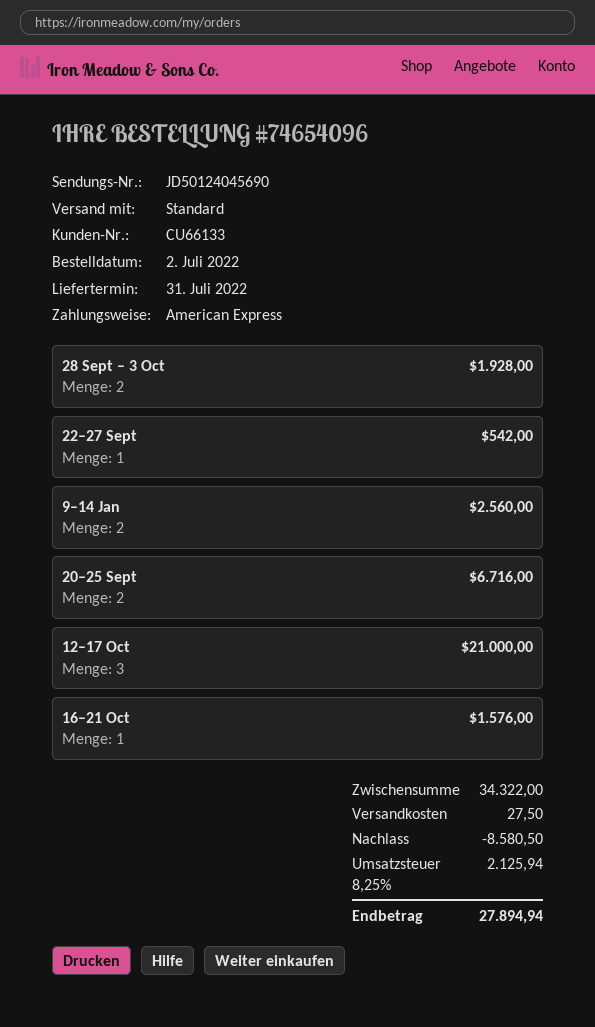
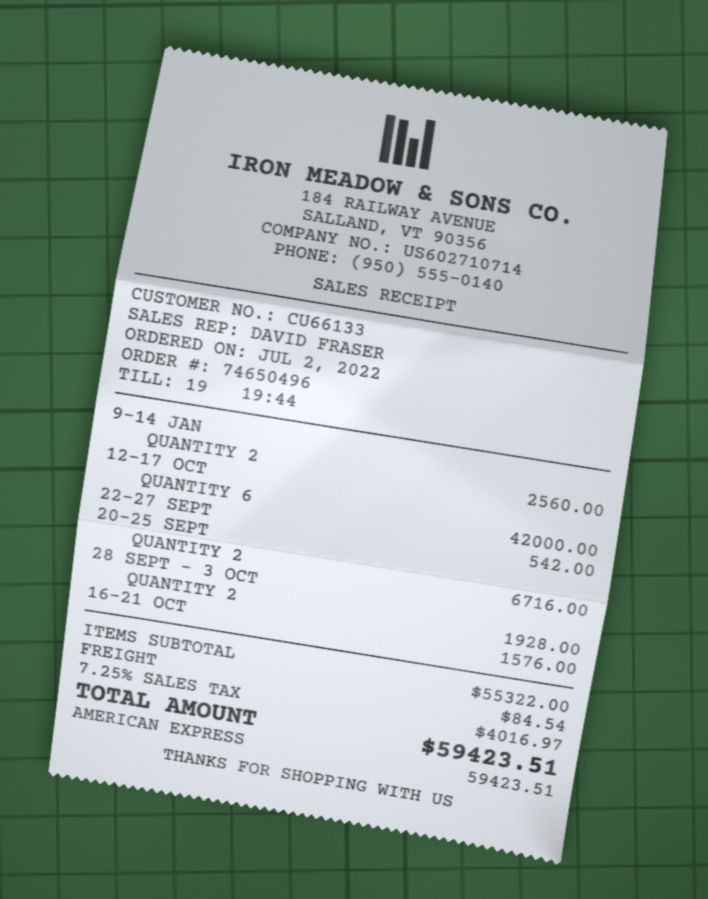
order number: 74654096 -> 74650496
12–17 Oct: 3 for 21000.00 -> 6 for 42000.00
subtotal: 34322.00 -> 55322.00
discount: 8580.50 -> none
shipping: 27.50 -> 84.54
tax: 8.25% = 2125.94 -> 7.25% = 4016.97
total: 27894.94 -> 59423.51

